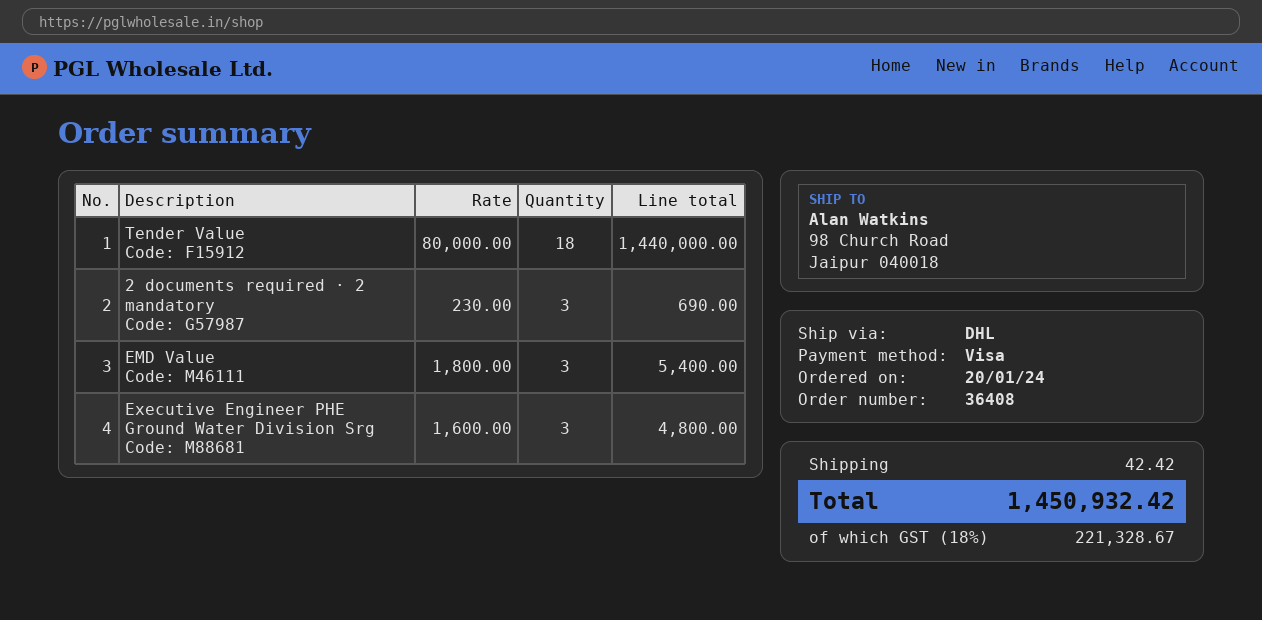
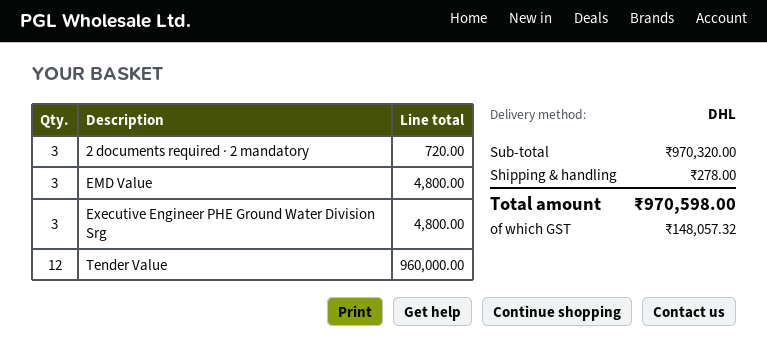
Tender Value: 18 for 1440000.00 -> 12 for 960000.00
2 documents required · 2 mandatory: 3 for 690.00 -> 3 for 720.00
EMD Value: 3 for 5400.00 -> 3 for 4800.00
shipping: 42.42 -> 278.00
tax: 221328.67 -> 148057.32
total: 1450932.42 -> 970598.00

